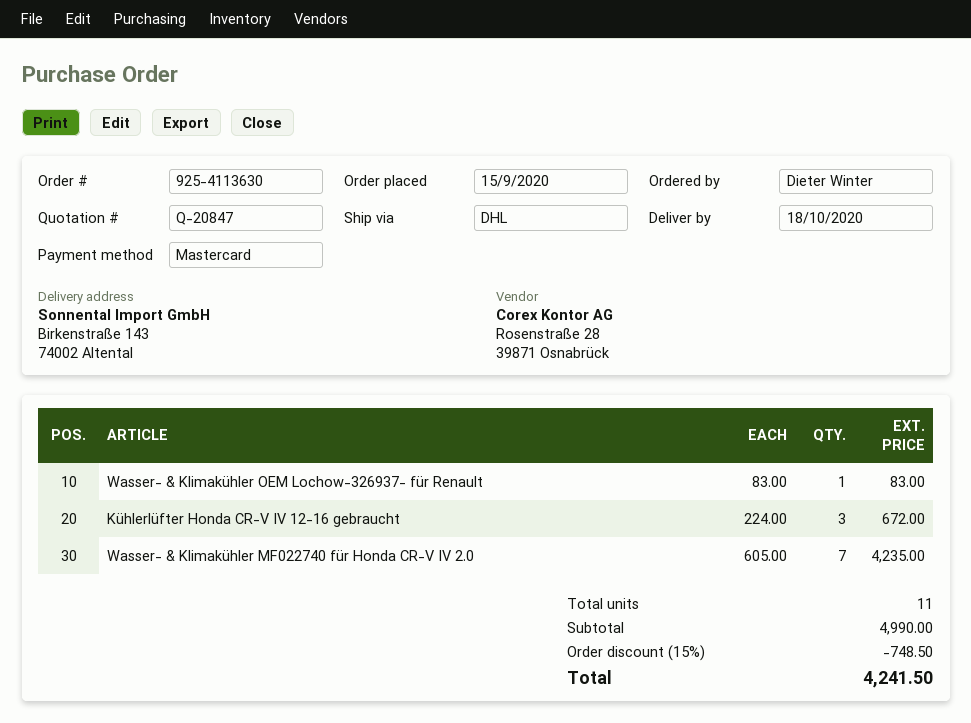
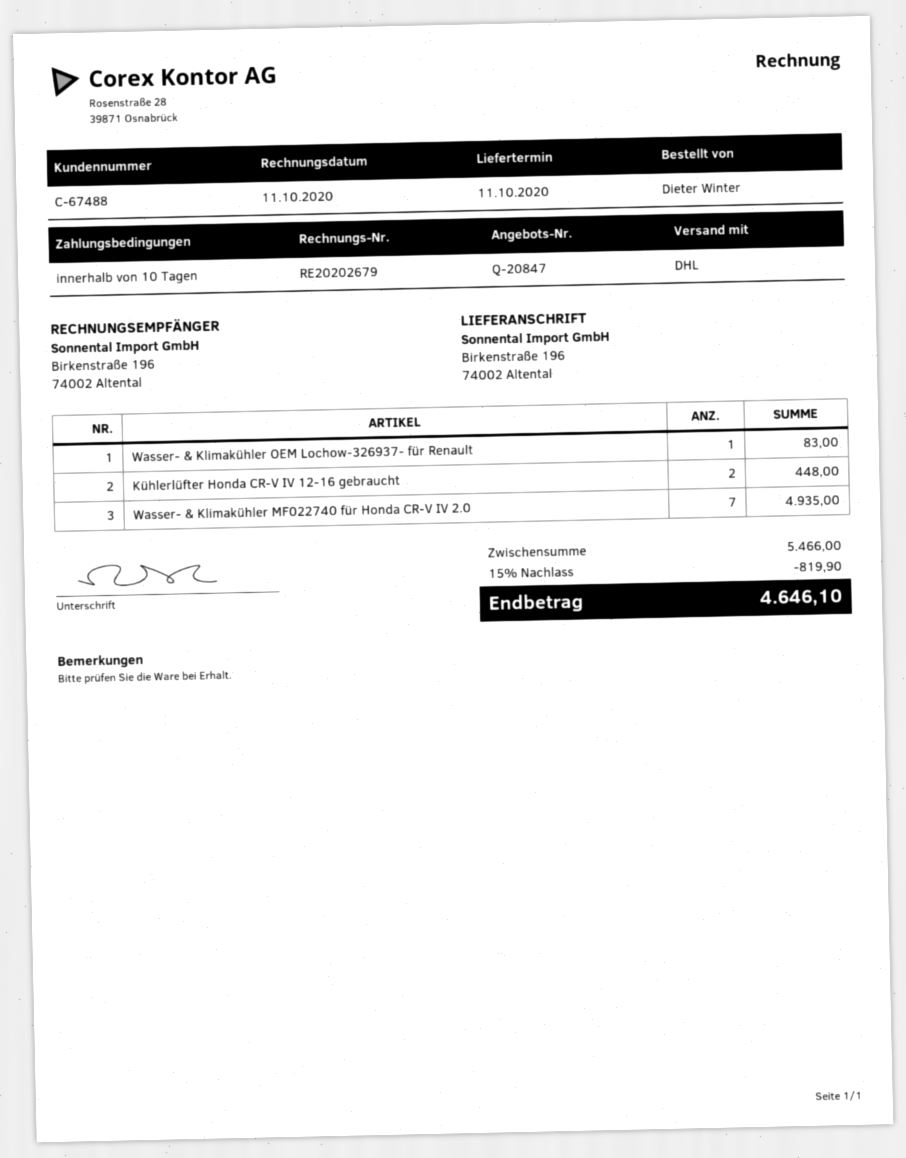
delivery date: 2020-10-18 -> 2020-10-11
ship to: Birkenstraße 143, 74002 Altental -> Birkenstraße 196, 74002 Altental
Kühlerlüfter Honda CR-V IV 12-16 gebraucht: 3 for 672.00 -> 2 for 448.00
Wasser- & Klimakühler MF022740 für Honda CR-V IV 2.0: 7 for 4235.00 -> 7 for 4935.00
subtotal: 4990.00 -> 5466.00
discount: 15% = 748.50 -> 15% = 819.90
total: 4241.50 -> 4646.10

